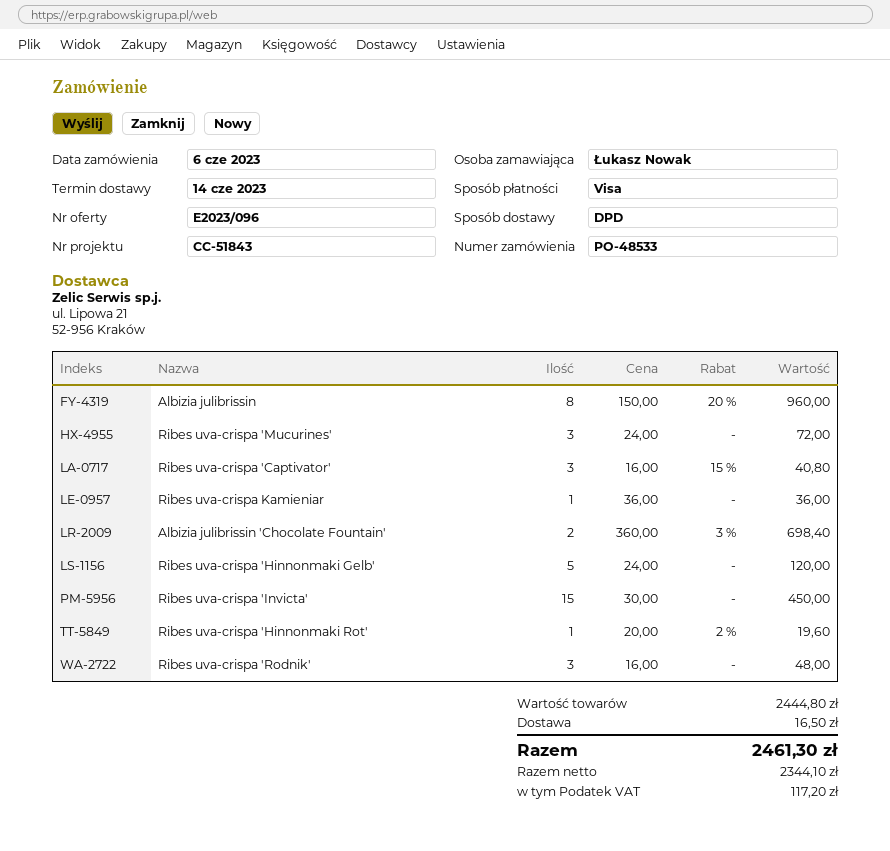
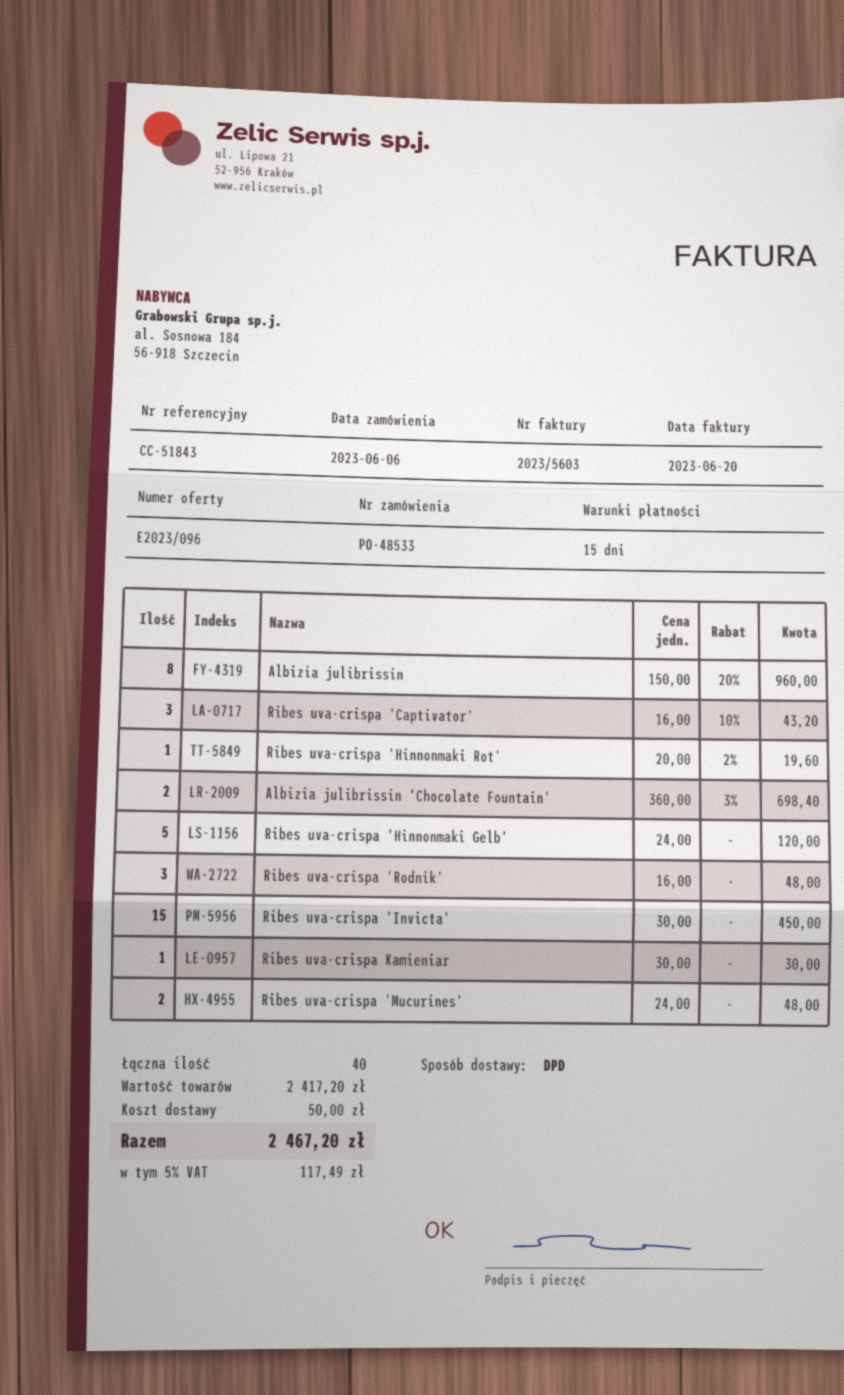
Ribes uva-crispa 'Mucurines': 3 x 24.00 = 72.00 -> 2 x 24.00 = 48.00
Ribes uva-crispa 'Captivator': 3 x 16.00 - 15% = 40.80 -> 3 x 16.00 - 10% = 43.20
Ribes uva-crispa Kamieniar: 1 x 36.00 = 36.00 -> 1 x 30.00 = 30.00
subtotal: 2444.80 -> 2417.20
shipping: 16.50 -> 50.00
tax: 117.20 -> 117.49
total: 2461.30 -> 2467.20

